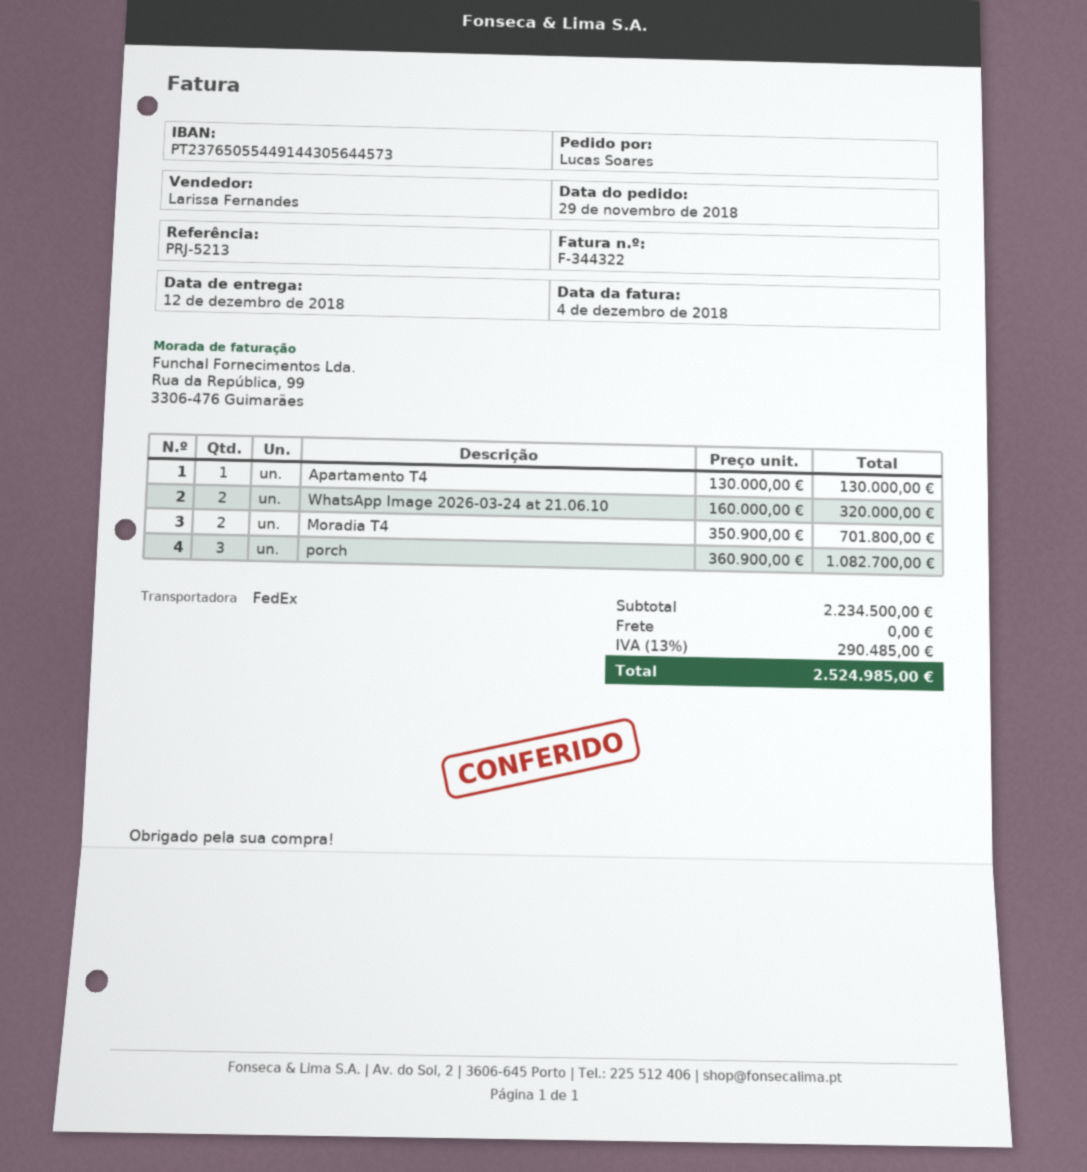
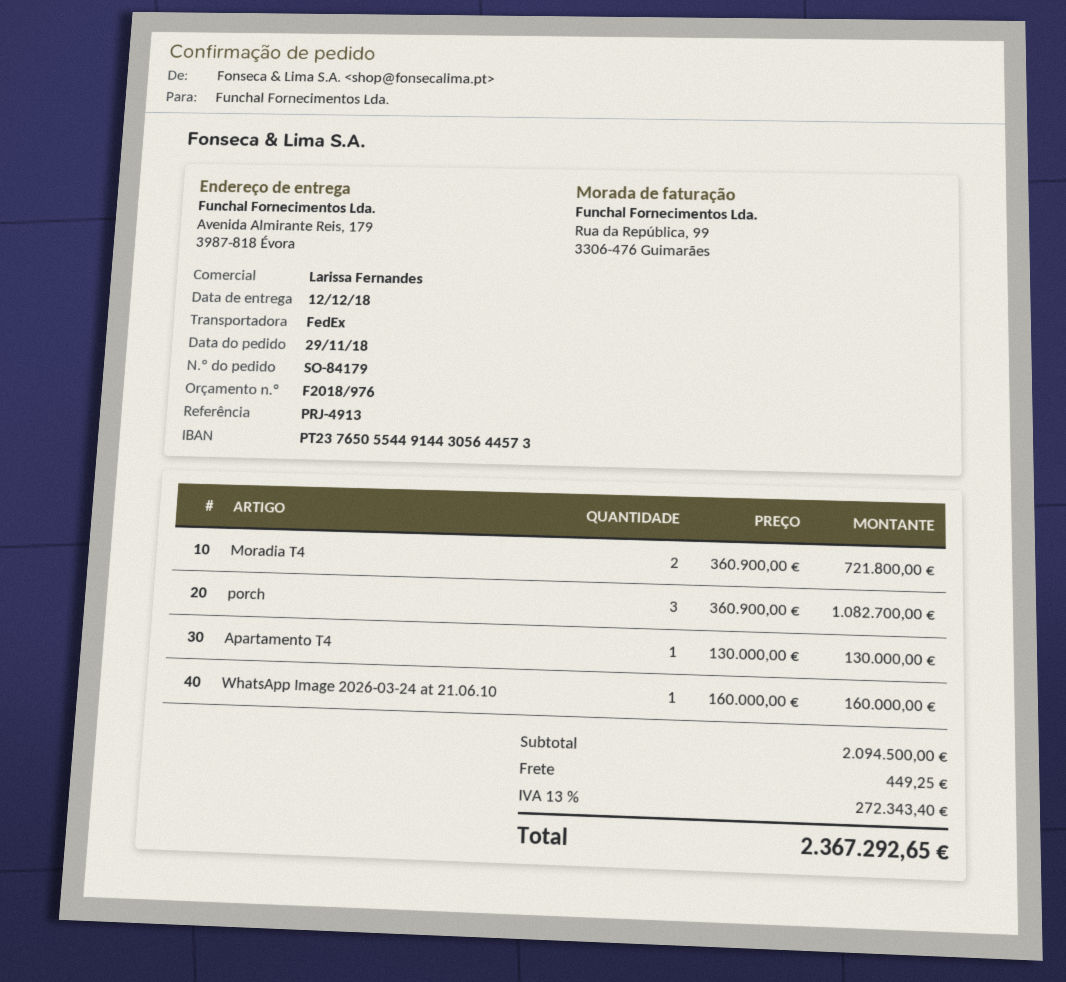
reference: PRJ-5213 -> PRJ-4913
WhatsApp Image 2026-03-24 at 21.06.10: 2 x 160000.00 = 320000.00 -> 1 x 160000.00 = 160000.00
Moradia T4: 2 x 350900.00 = 701800.00 -> 2 x 360900.00 = 721800.00
subtotal: 2234500.00 -> 2094500.00
shipping: 0.00 -> 449.25
tax: 13% = 290485.00 -> 13% = 272343.40
total: 2524985.00 -> 2367292.65

